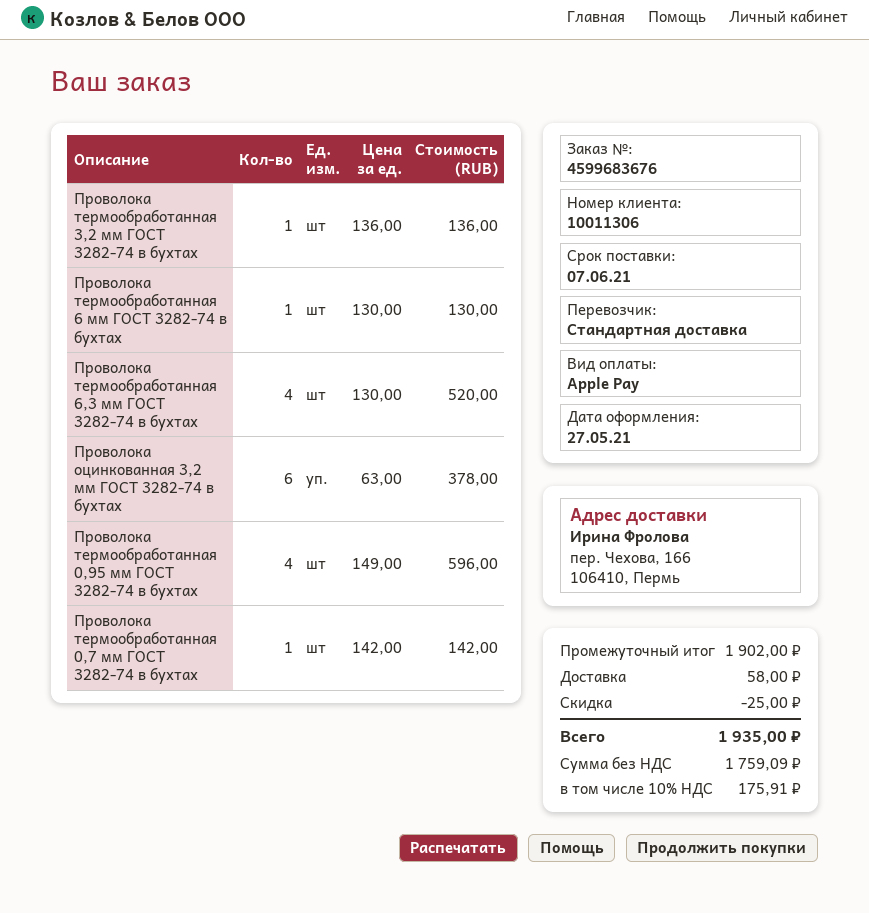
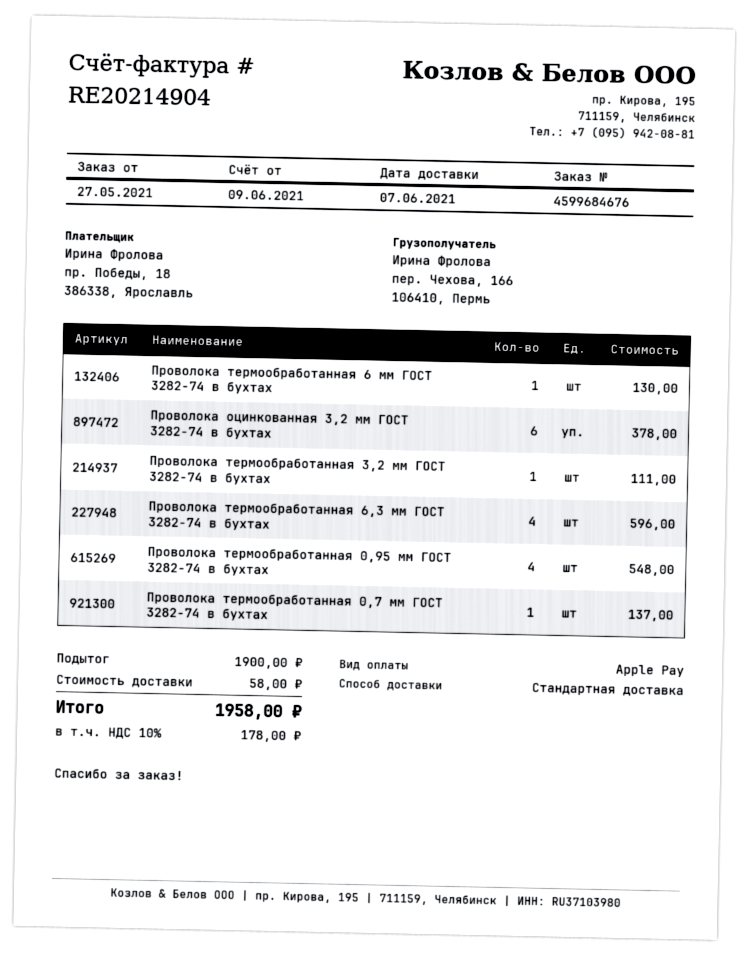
order number: 4599683676 -> 4599684676
Проволока термообработанная 3,2 мм ГОСТ 3282-74 в бухтах: 1 for 136.00 -> 1 for 111.00
Проволока термообработанная 6,3 мм ГОСТ 3282-74 в бухтах: 4 for 520.00 -> 4 for 596.00
Проволока термообработанная 0,95 мм ГОСТ 3282-74 в бухтах: 4 for 596.00 -> 4 for 548.00
Проволока термообработанная 0,7 мм ГОСТ 3282-74 в бухтах: 1 for 142.00 -> 1 for 137.00
subtotal: 1902.00 -> 1900.00
discount: 25.00 -> none
tax: 10% = 175.91 -> 10% = 178.00
total: 1935.00 -> 1958.00

